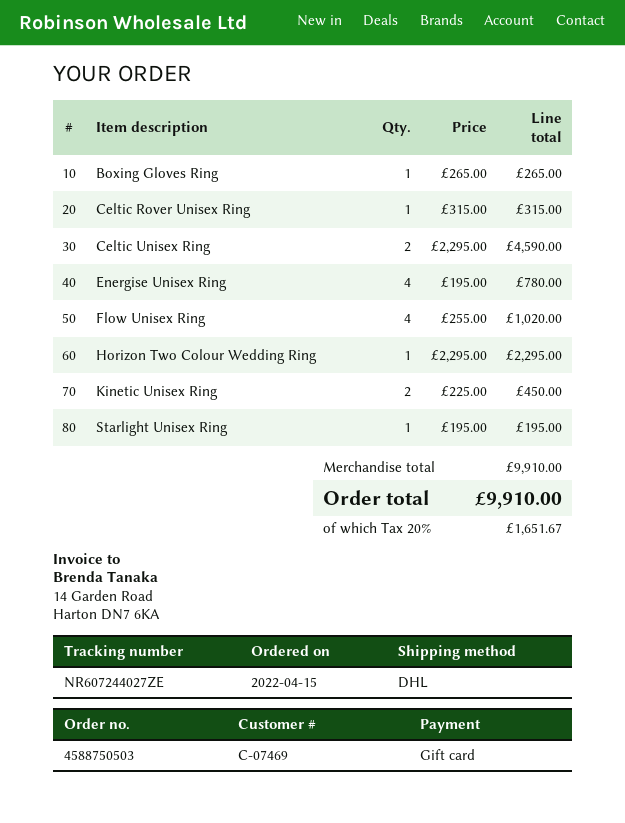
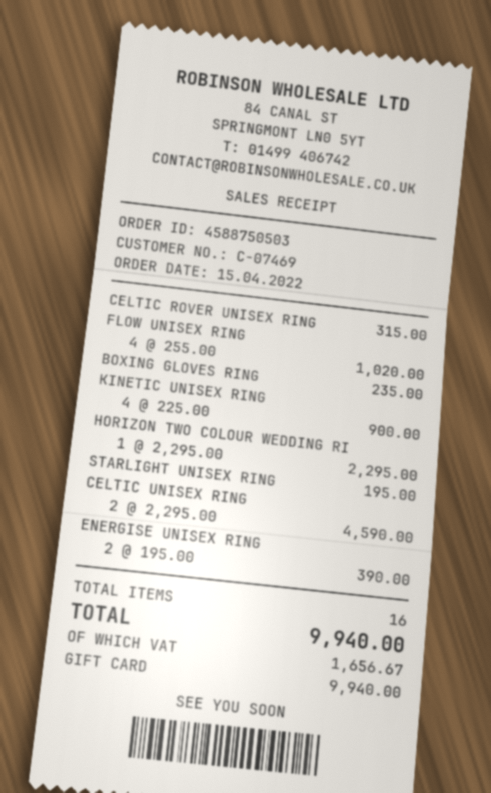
Boxing Gloves Ring: 1 x 265.00 = 265.00 -> 1 x 235.00 = 235.00
Energise Unisex Ring: 4 x 195.00 = 780.00 -> 2 x 195.00 = 390.00
Kinetic Unisex Ring: 2 x 225.00 = 450.00 -> 4 x 225.00 = 900.00
tax: 1651.67 -> 1656.67
total: 9910.00 -> 9940.00

